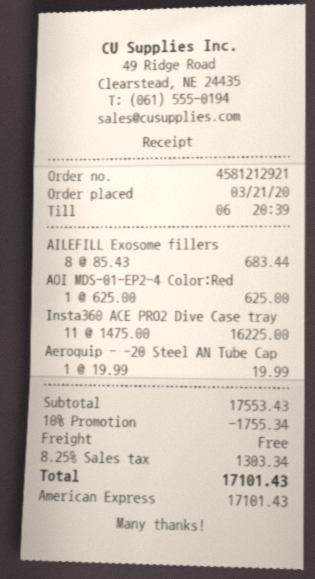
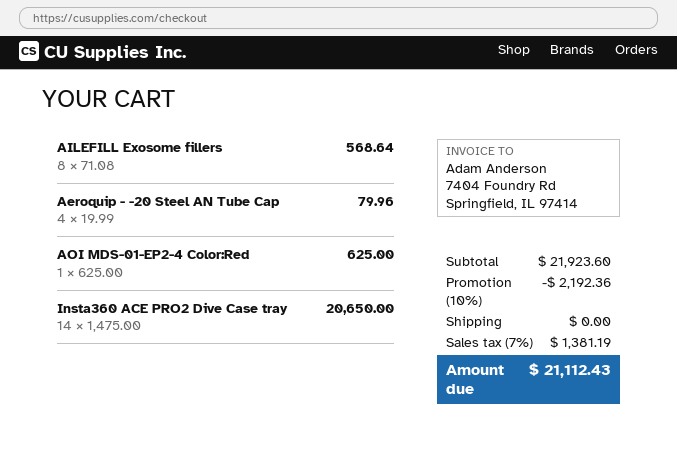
AILEFILL Exosome fillers: 8 x 85.43 = 683.44 -> 8 x 71.08 = 568.64
Insta360 ACE PRO2 Dive Case tray: 11 x 1475.00 = 16225.00 -> 14 x 1475.00 = 20650.00
Aeroquip - -20 Steel AN Tube Cap: 1 x 19.99 = 19.99 -> 4 x 19.99 = 79.96
subtotal: 17553.43 -> 21923.60
discount: 10% = 1755.34 -> 10% = 2192.36
tax: 8.25% = 1303.34 -> 7% = 1381.19
total: 17101.43 -> 21112.43

